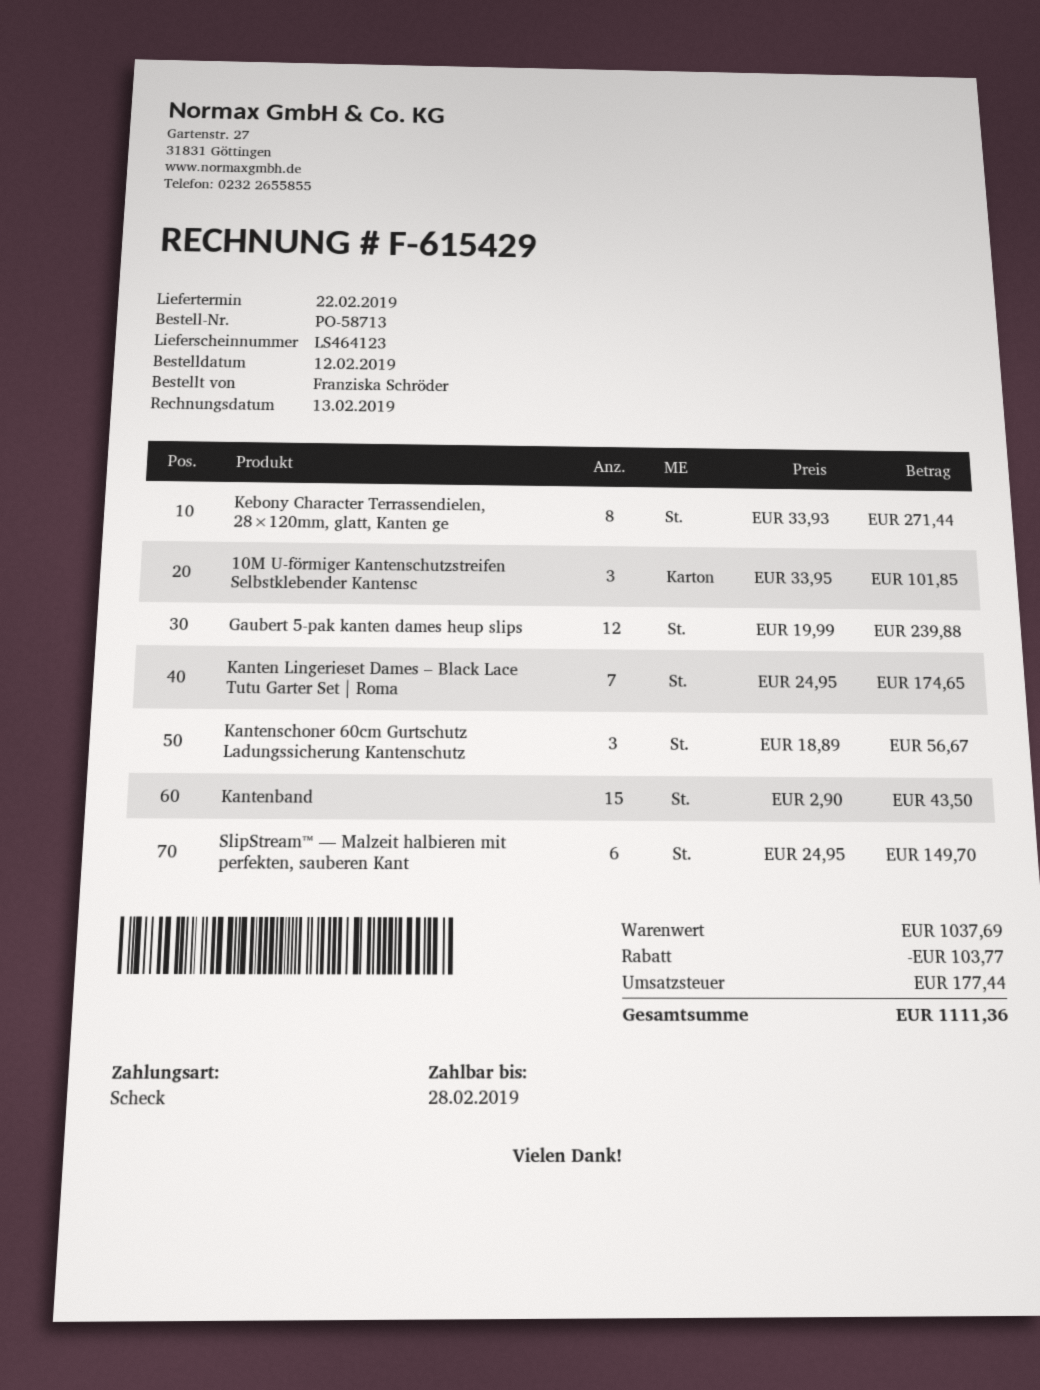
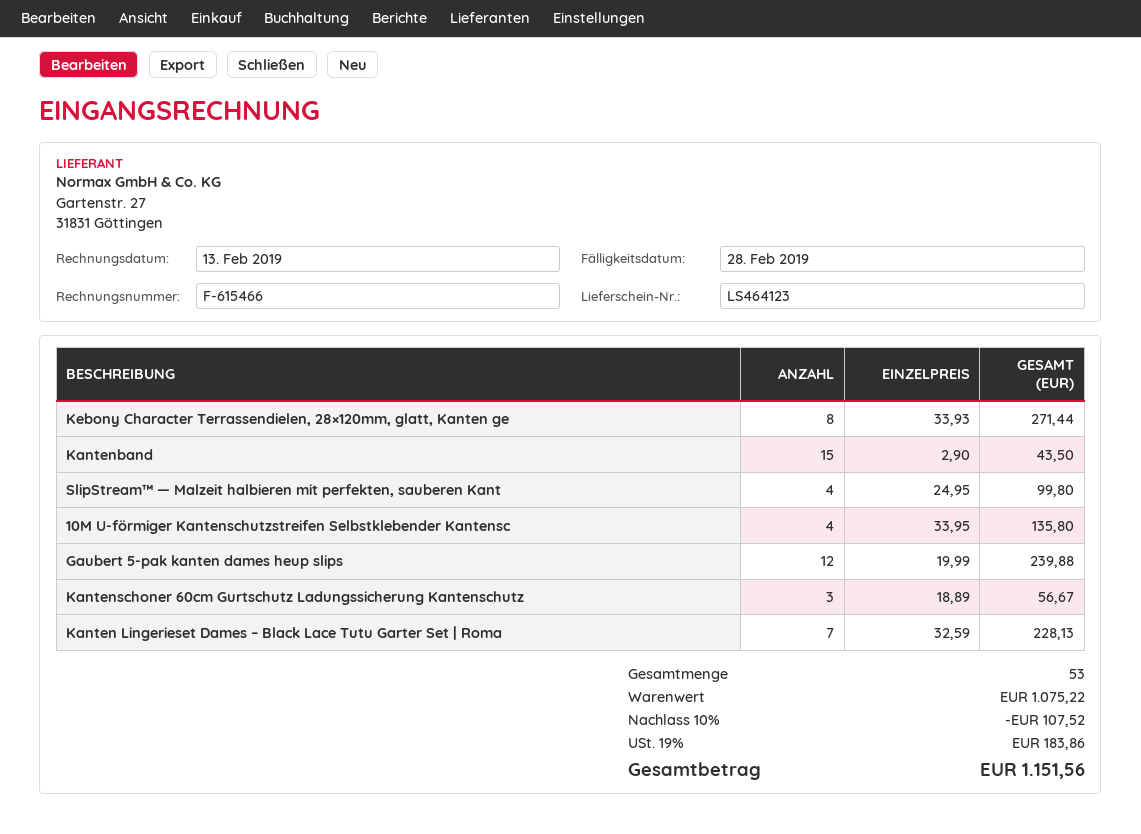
invoice number: F-615429 -> F-615466
10M U-förmiger Kantenschutzstreifen Selbstklebender Kantensc: 3 x 33.95 = 101.85 -> 4 x 33.95 = 135.80
Kanten Lingerieset Dames – Black Lace Tutu Garter Set | Roma: 7 x 24.95 = 174.65 -> 7 x 32.59 = 228.13
SlipStream™ — Malzeit halbieren mit perfekten, sauberen Kant: 6 x 24.95 = 149.70 -> 4 x 24.95 = 99.80
subtotal: 1037.69 -> 1075.22
discount: 103.77 -> 107.52
tax: 177.44 -> 183.86
total: 1111.36 -> 1151.56

